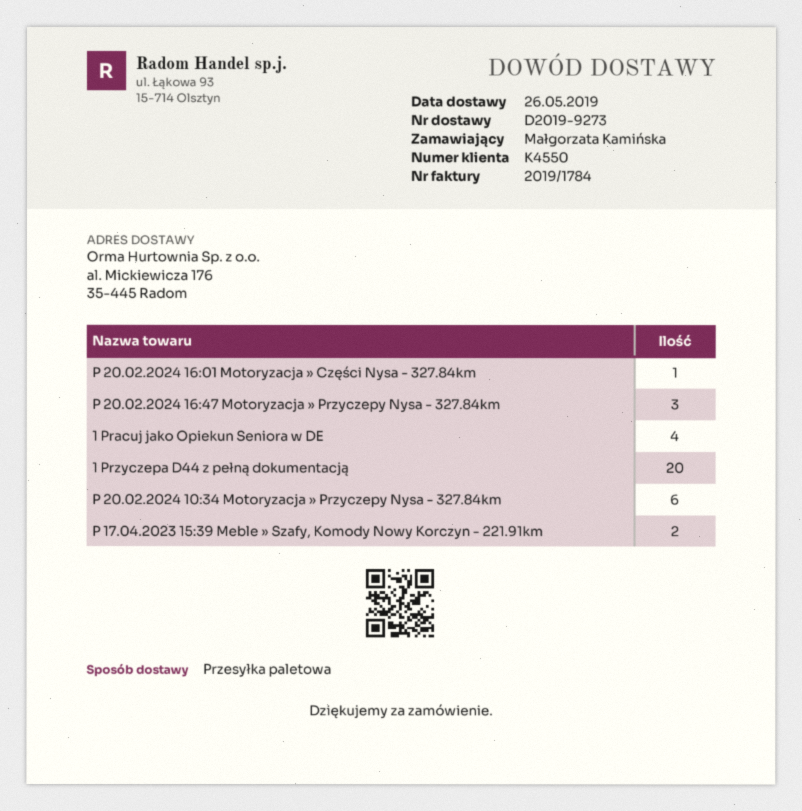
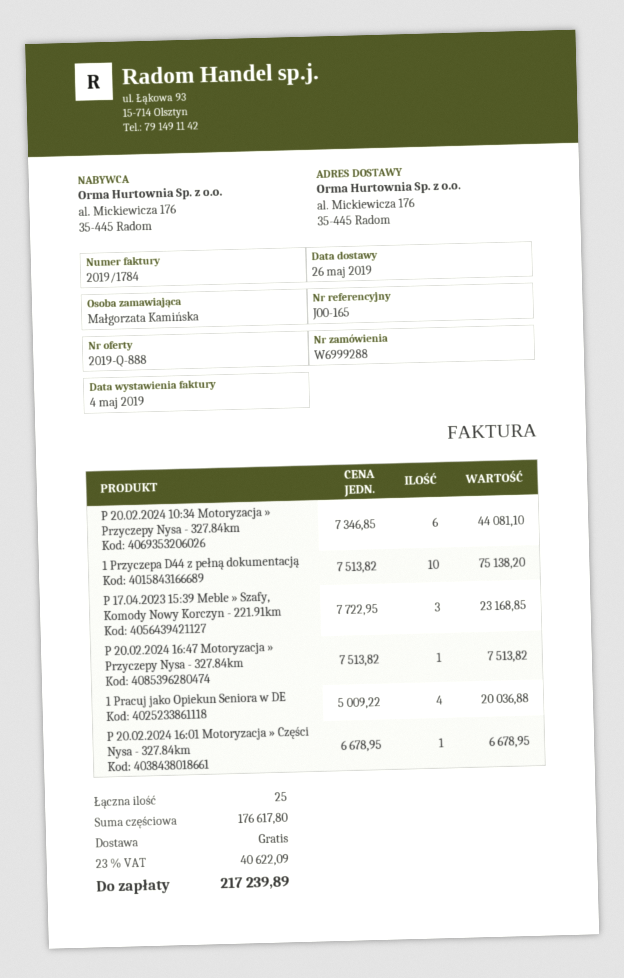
P 20.02.2024 16:47 Motoryzacja » Przyczepy Nysa - 327.84km: 3 -> 1
1 Przyczepa D44 z pełną dokumentacją: 20 -> 10
P 17.04.2023 15:39 Meble » Szafy, Komody Nowy Korczyn - 221.91km: 2 -> 3

